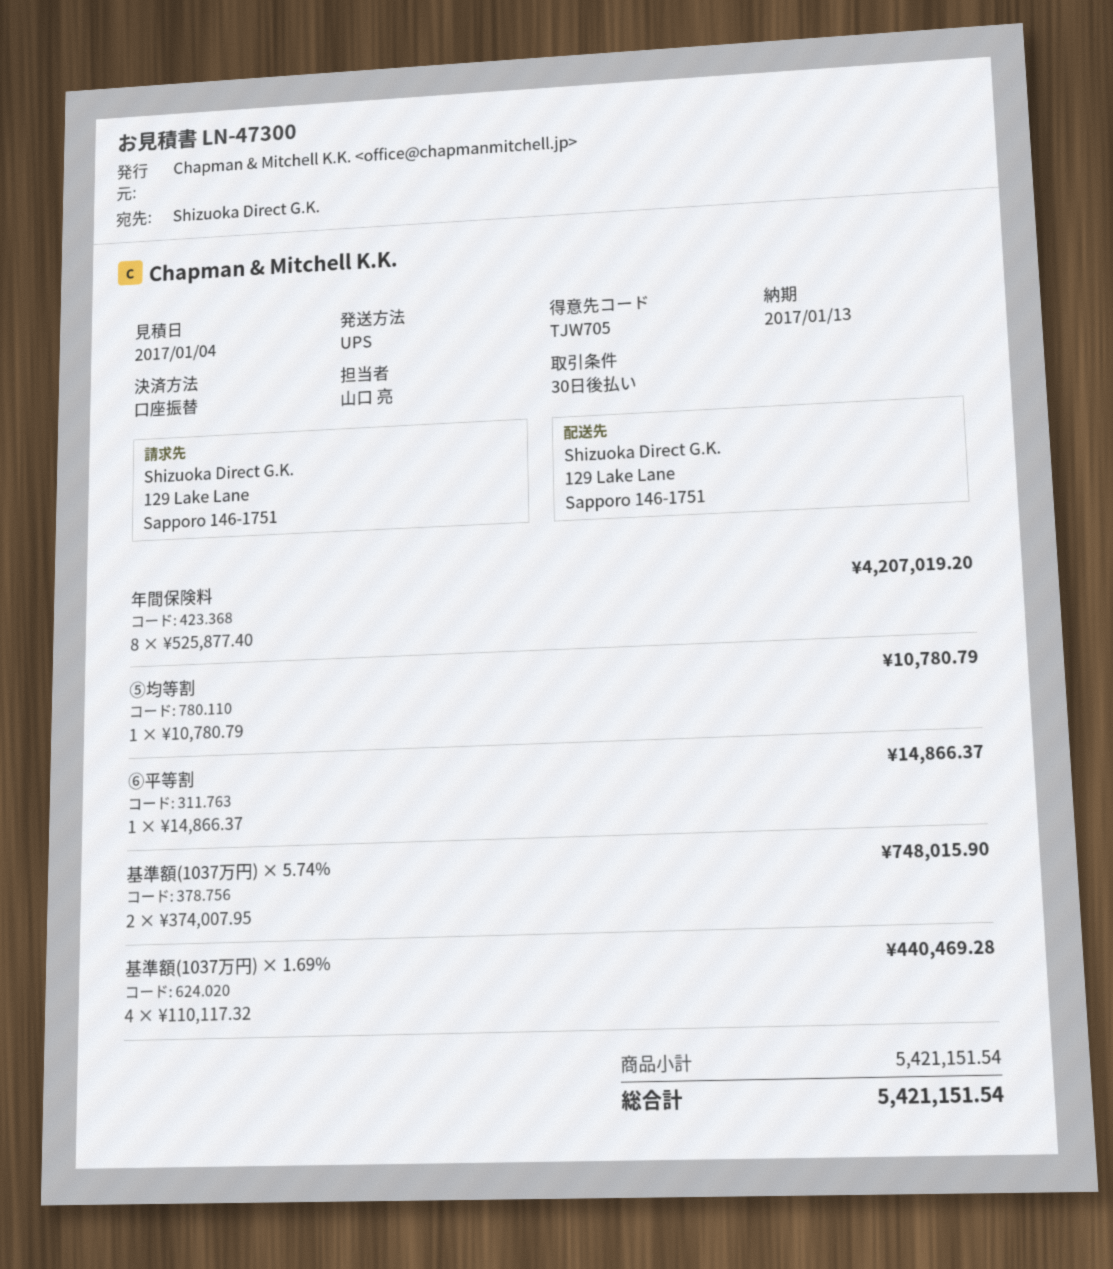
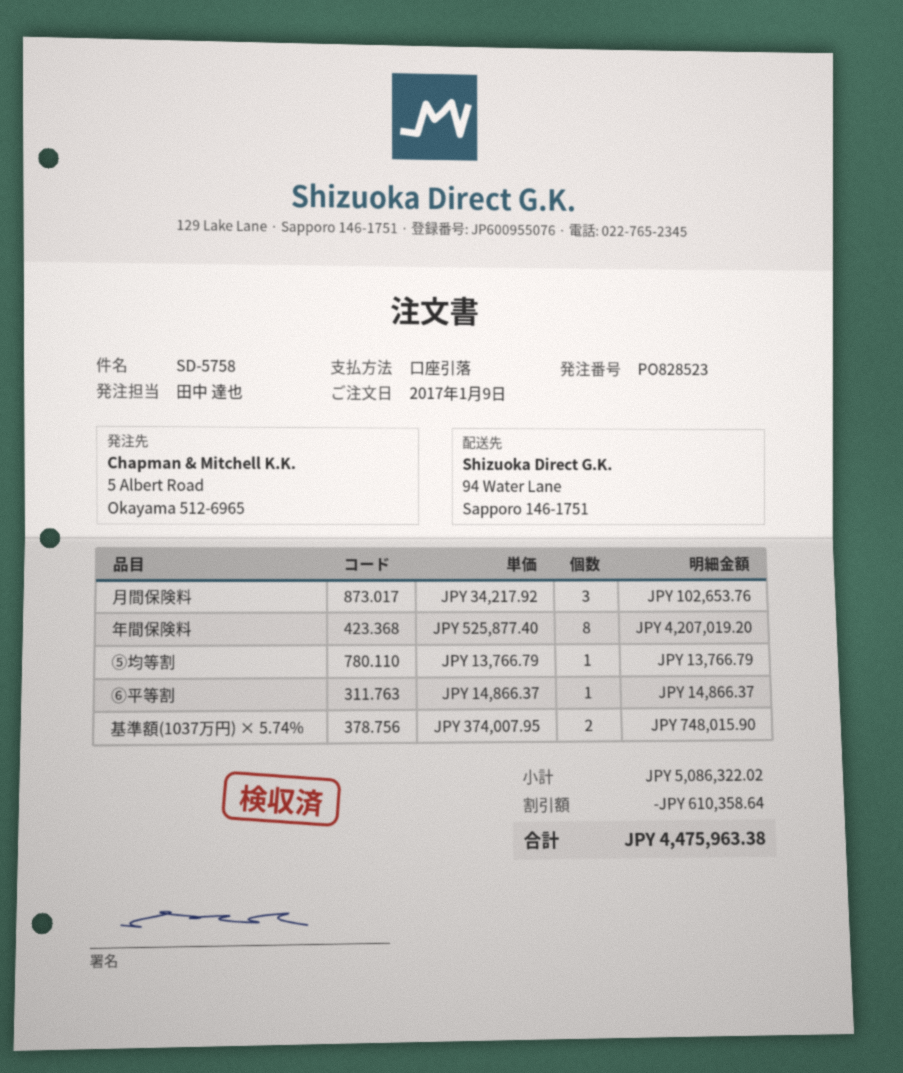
ship to: 129 Lake Lane, Sapporo 146-1751 -> 94 Water Lane, Sapporo 146-1751
⑤均等割: 1 x 10780.79 = 10780.79 -> 1 x 13766.79 = 13766.79
基準額(1037万円) × 1.69%: 4 x 110117.32 = 440469.28 -> none
月間保険料: none -> 3 x 34217.92 = 102653.76
subtotal: 5421151.54 -> 5086322.02
discount: none -> 610358.64
total: 5421151.54 -> 4475963.38

